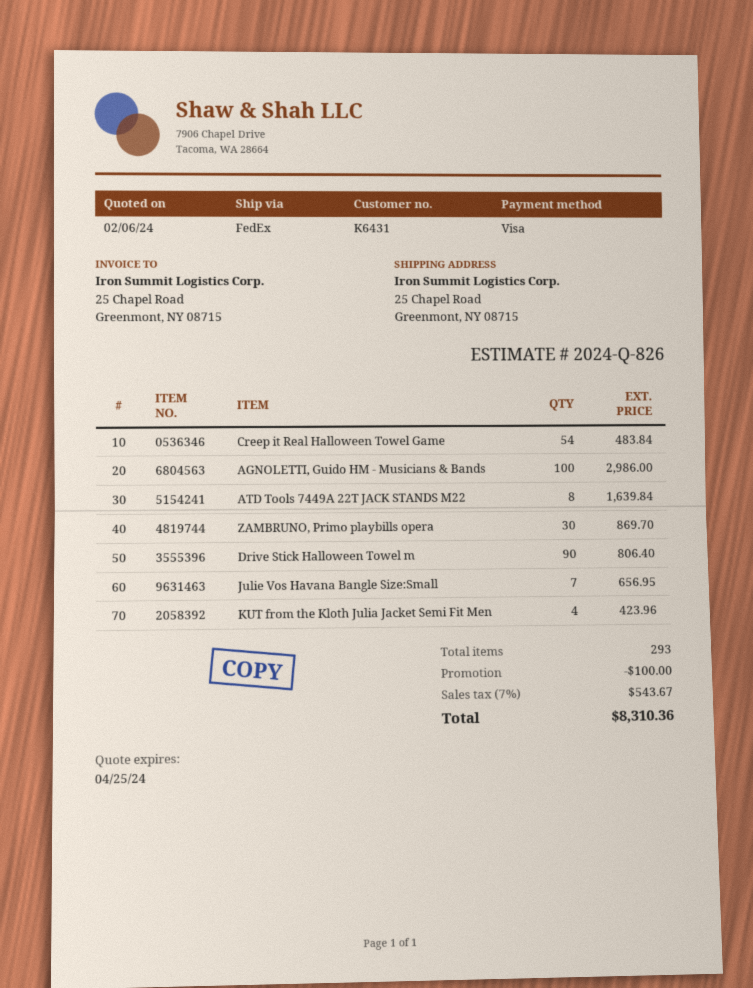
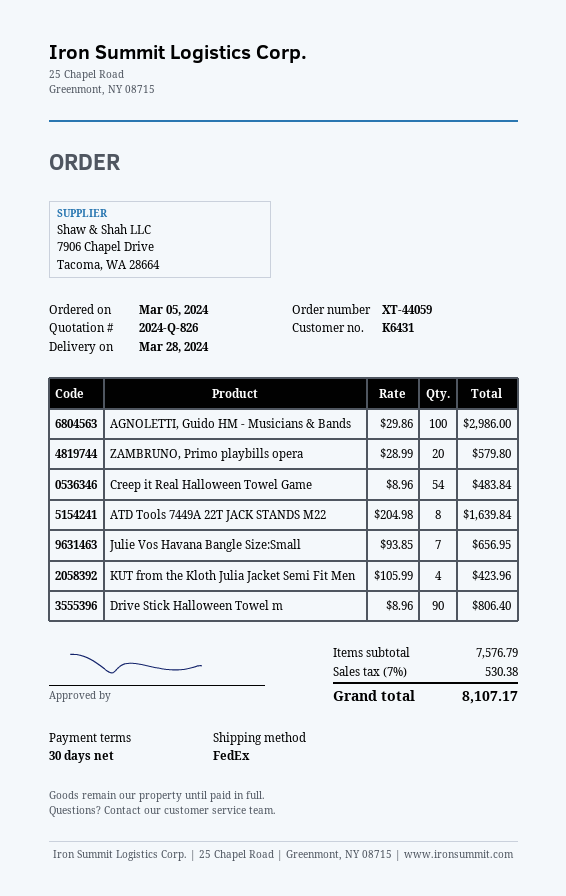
ZAMBRUNO, Primo playbills opera: 30 for 869.70 -> 20 for 579.80
discount: 100.00 -> none
tax: 7% = 543.67 -> 7% = 530.38
total: 8310.36 -> 8107.17

